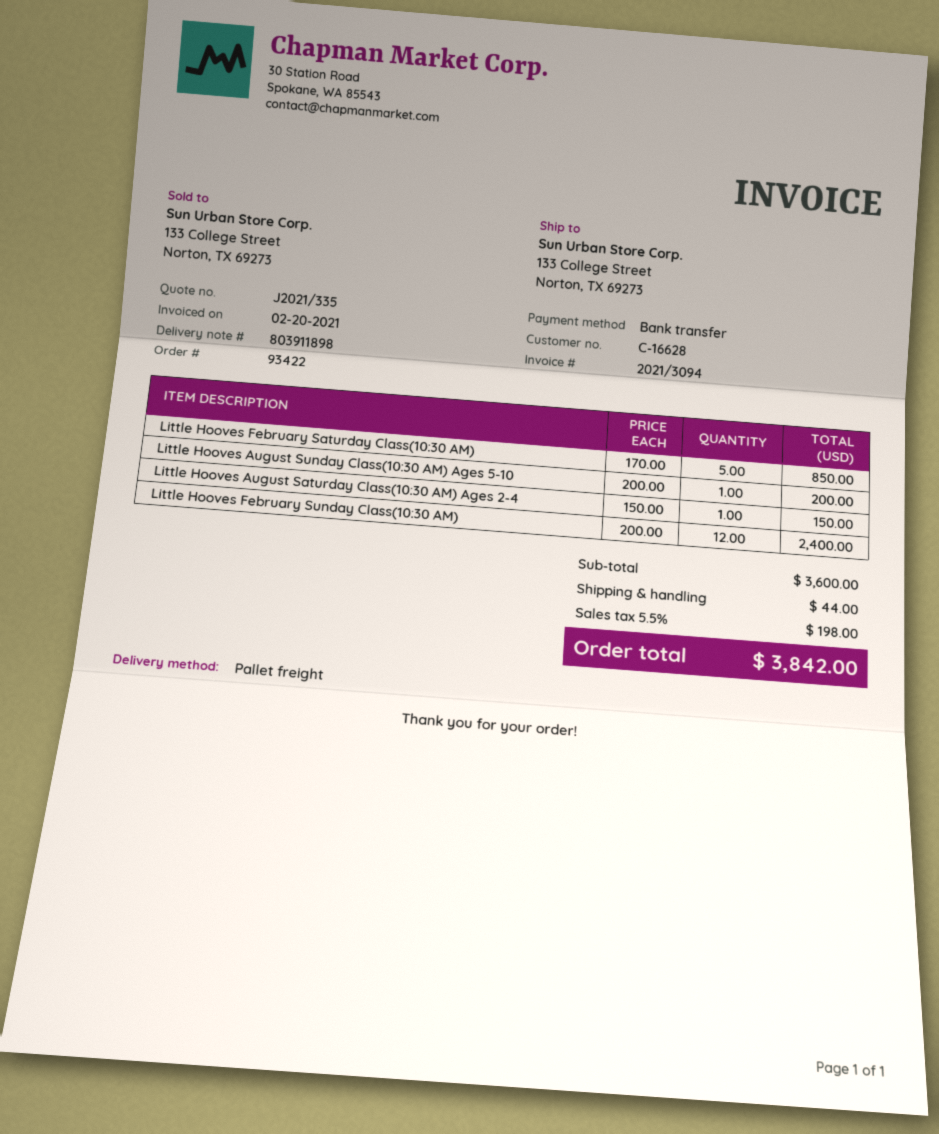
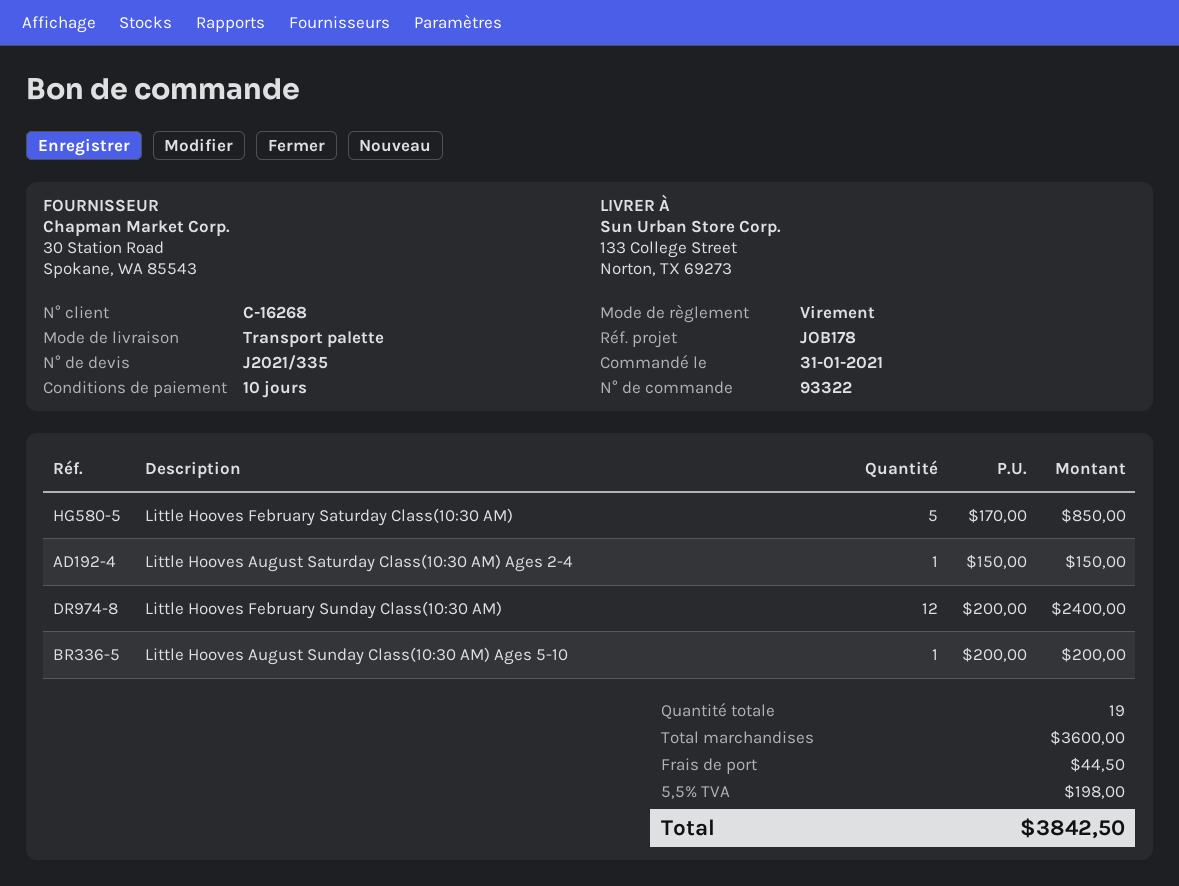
order number: 93422 -> 93322
customer number: C-16628 -> C-16268
shipping: 44.00 -> 44.50
total: 3842.00 -> 3842.50

